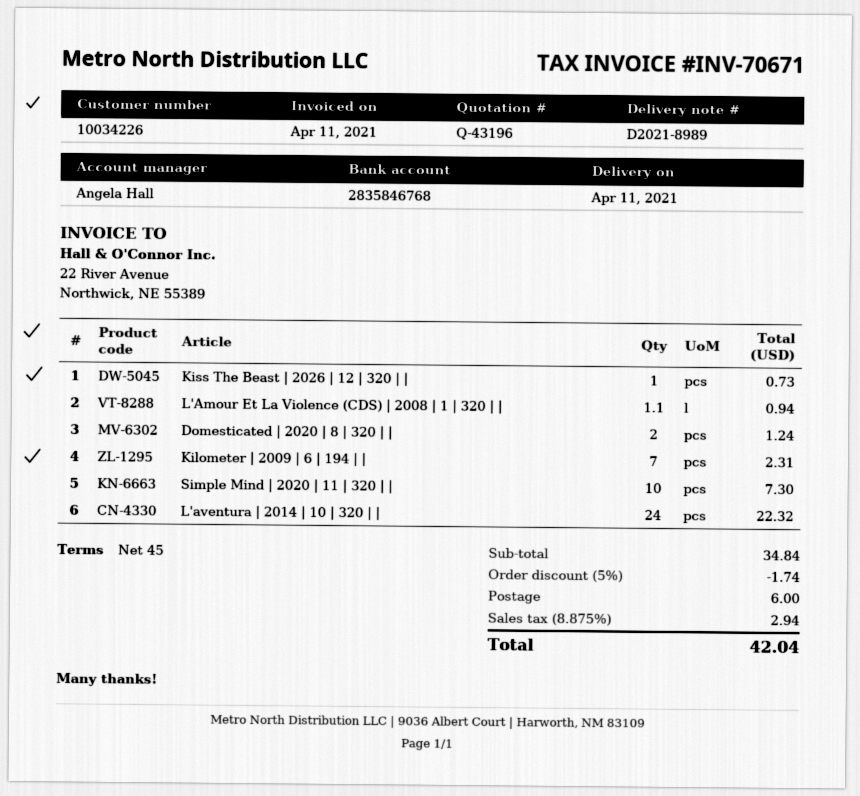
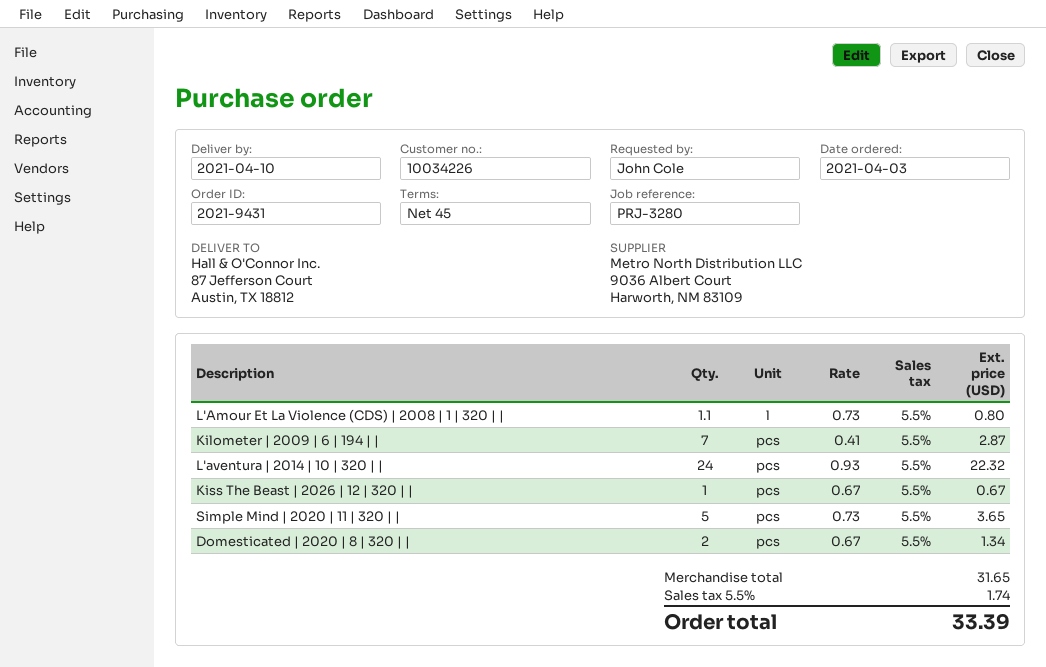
delivery date: 2021-04-11 -> 2021-04-10
Kiss The Beast | 2026 | 12 | 320 | |: 1 for 0.73 -> 1 for 0.67
L'Amour Et La Violence (CDS) | 2008 | 1 | 320 | |: 1.1 for 0.94 -> 1.1 for 0.80
Domesticated | 2020 | 8 | 320 | |: 2 for 1.24 -> 2 for 1.34
Kilometer | 2009 | 6 | 194 | |: 7 for 2.31 -> 7 for 2.87
Simple Mind | 2020 | 11 | 320 | |: 10 for 7.30 -> 5 for 3.65
subtotal: 34.84 -> 31.65
discount: 5% = 1.74 -> none
shipping: 6.00 -> none
tax: 8.875% = 2.94 -> 5.5% = 1.74
total: 42.04 -> 33.39

